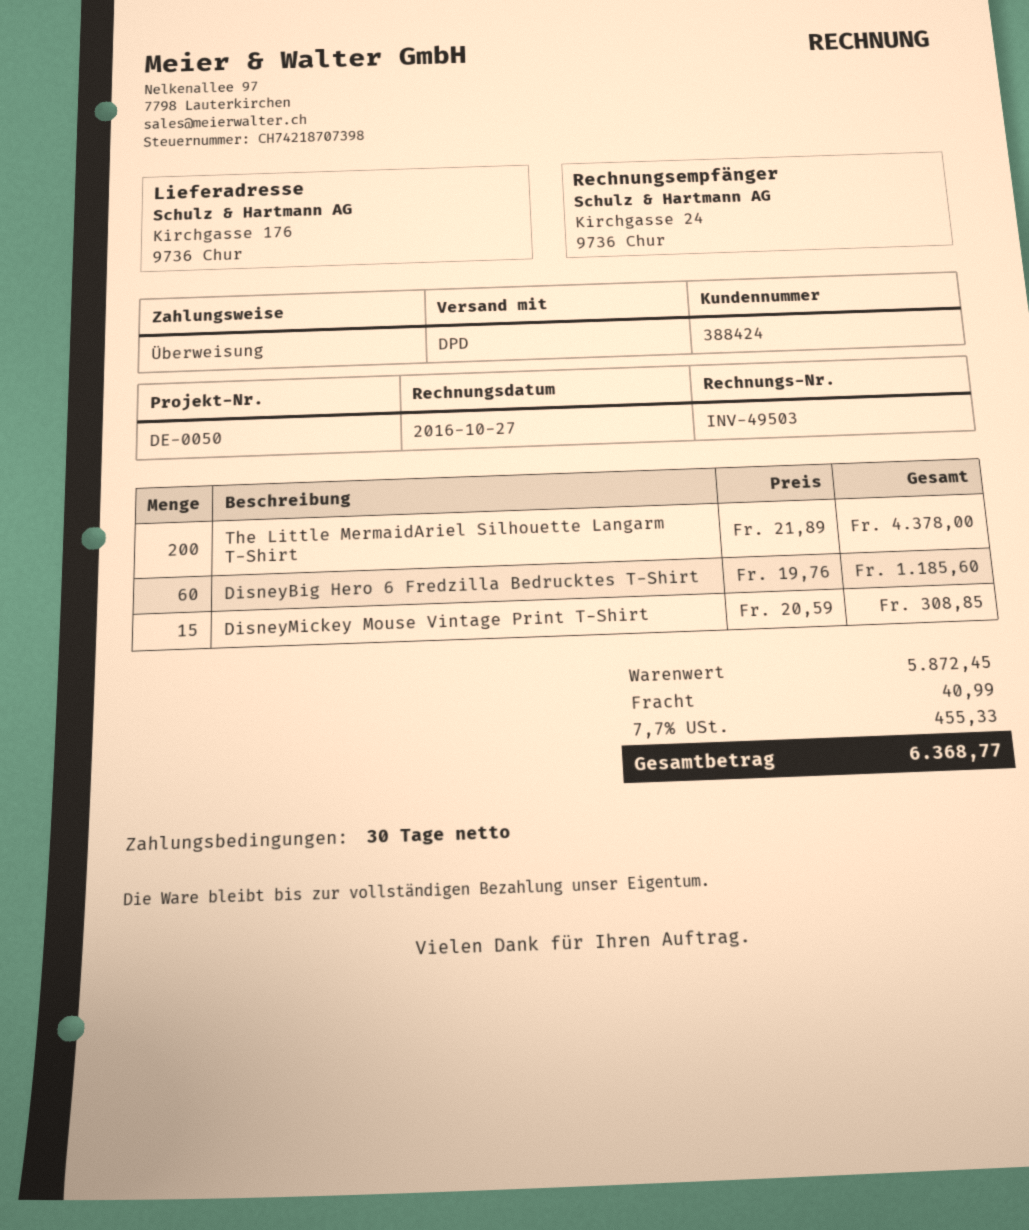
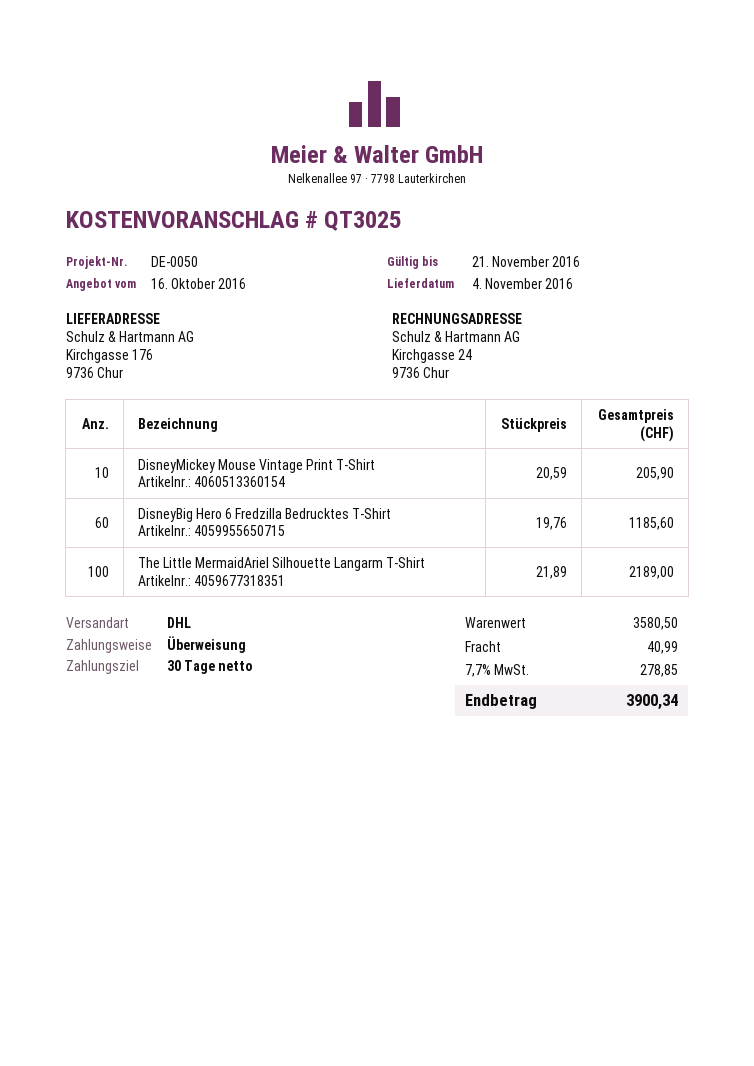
shipping method: DPD -> DHL
The Little MermaidAriel Silhouette Langarm T-Shirt: 200 x 21.89 = 4378.00 -> 100 x 21.89 = 2189.00
DisneyMickey Mouse Vintage Print T-Shirt: 15 x 20.59 = 308.85 -> 10 x 20.59 = 205.90
subtotal: 5872.45 -> 3580.50
tax: 7.7% = 455.33 -> 7.7% = 278.85
total: 6368.77 -> 3900.34

